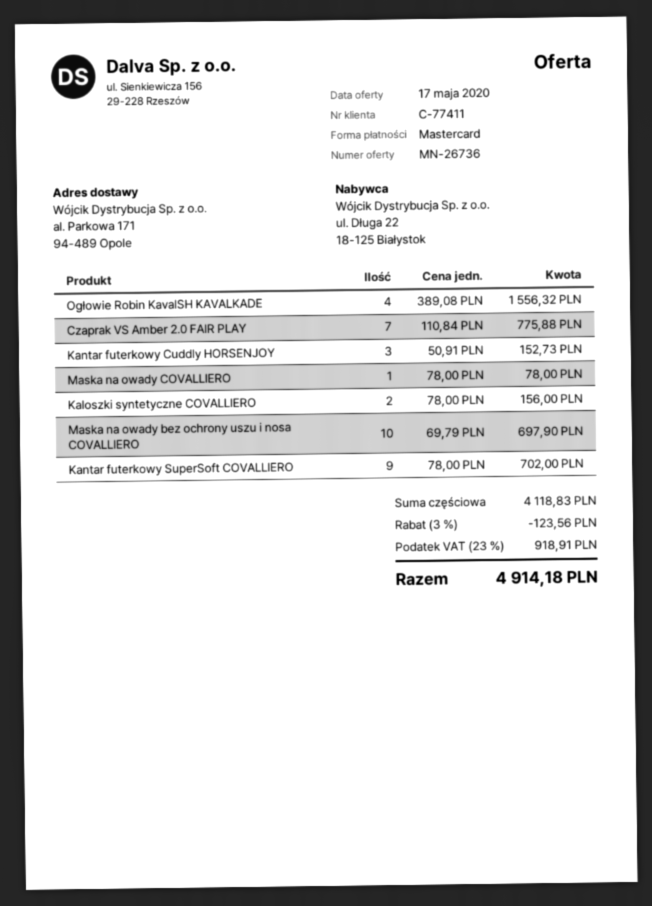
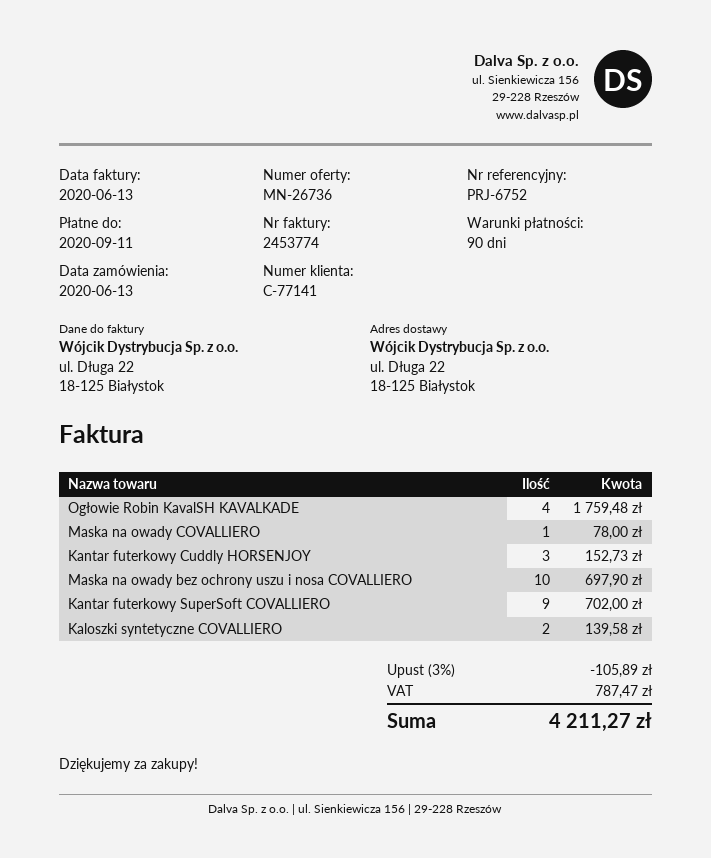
customer number: C-77411 -> C-77141
ship to: al. Parkowa 171, 94-489 Opole -> ul. Długa 22, 18-125 Białystok
Ogłowie Robin KavalSH KAVALKADE: 4 for 1556.32 -> 4 for 1759.48
Czaprak VS Amber 2.0 FAIR PLAY: 7 for 775.88 -> none
Kaloszki syntetyczne COVALLIERO: 2 for 156.00 -> 2 for 139.58
discount: 3% = 123.56 -> 3% = 105.89
tax: 918.91 -> 787.47
total: 4914.18 -> 4211.27

